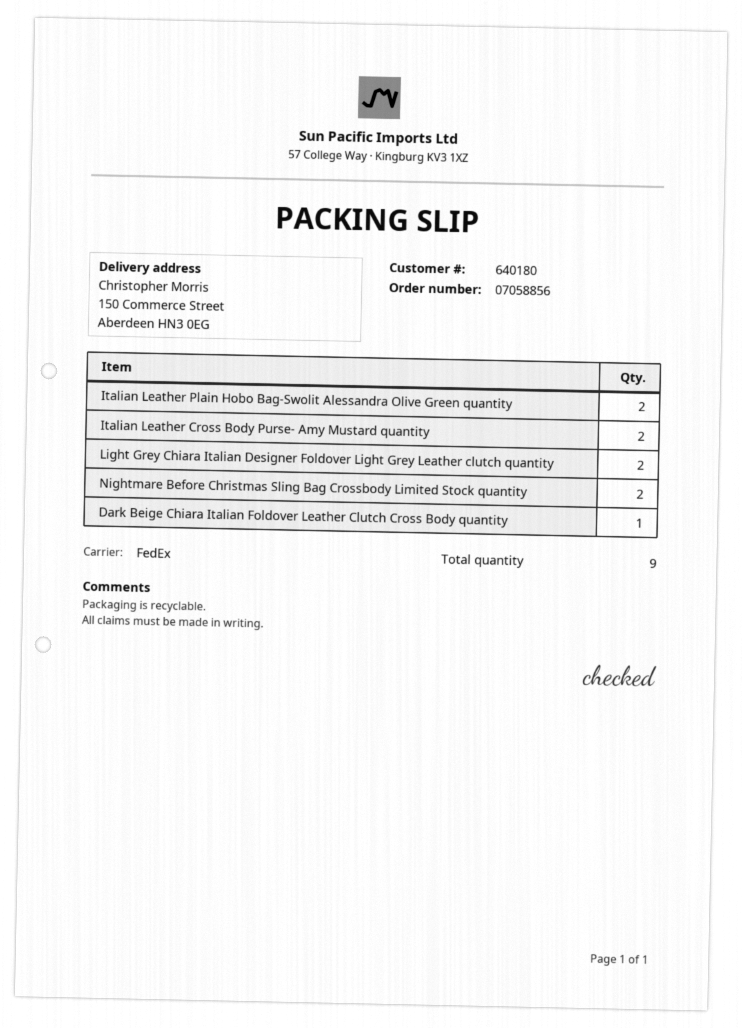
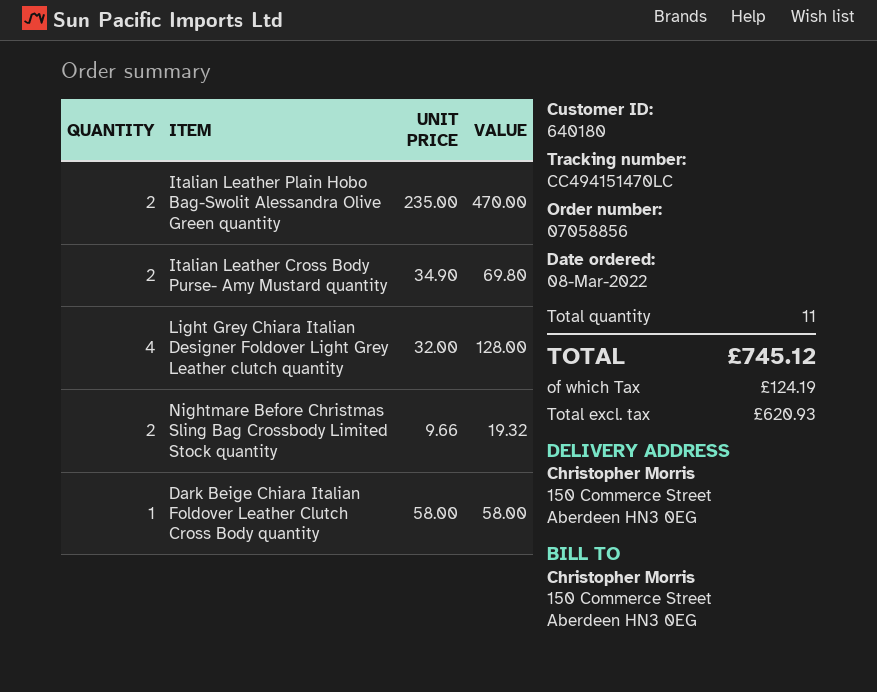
Light Grey Chiara Italian Designer Foldover Light Grey Leather clutch quantity: 2 -> 4
total quantity: 9 -> 11

